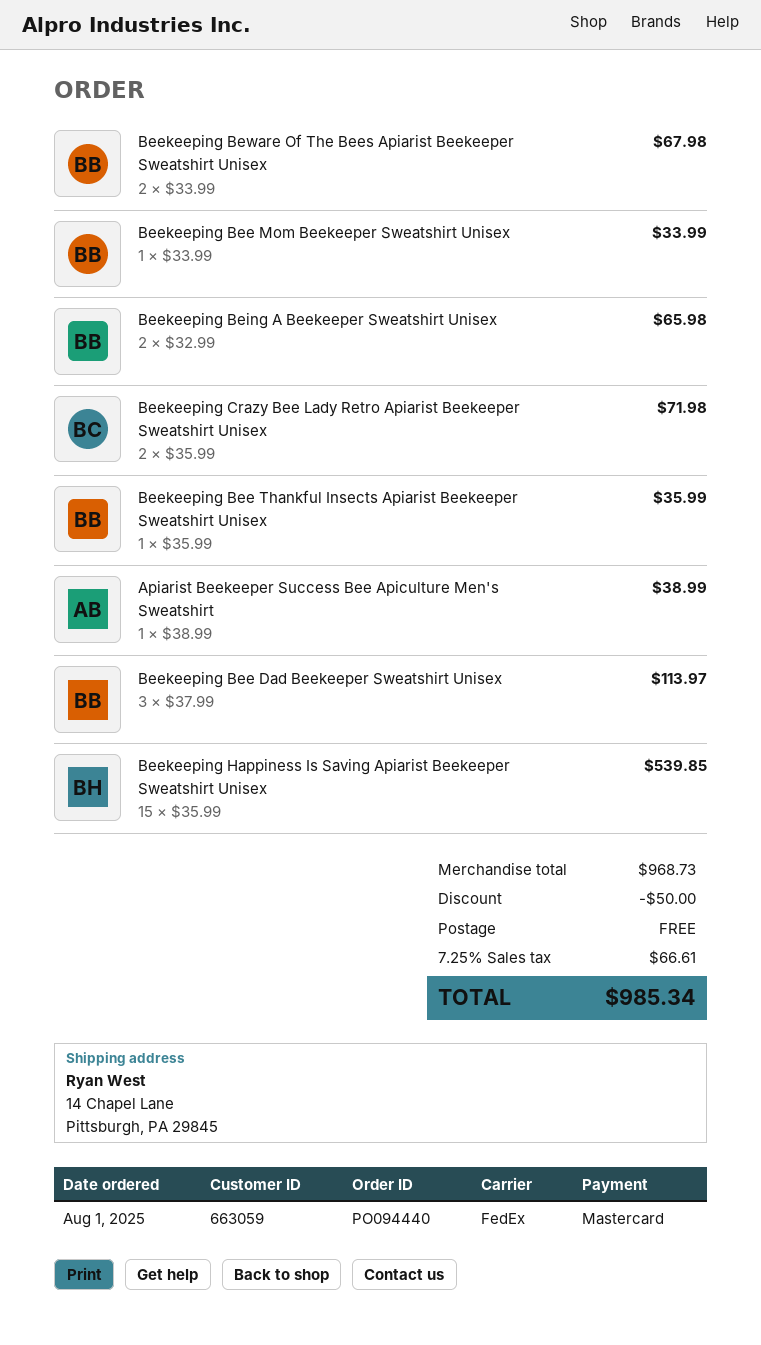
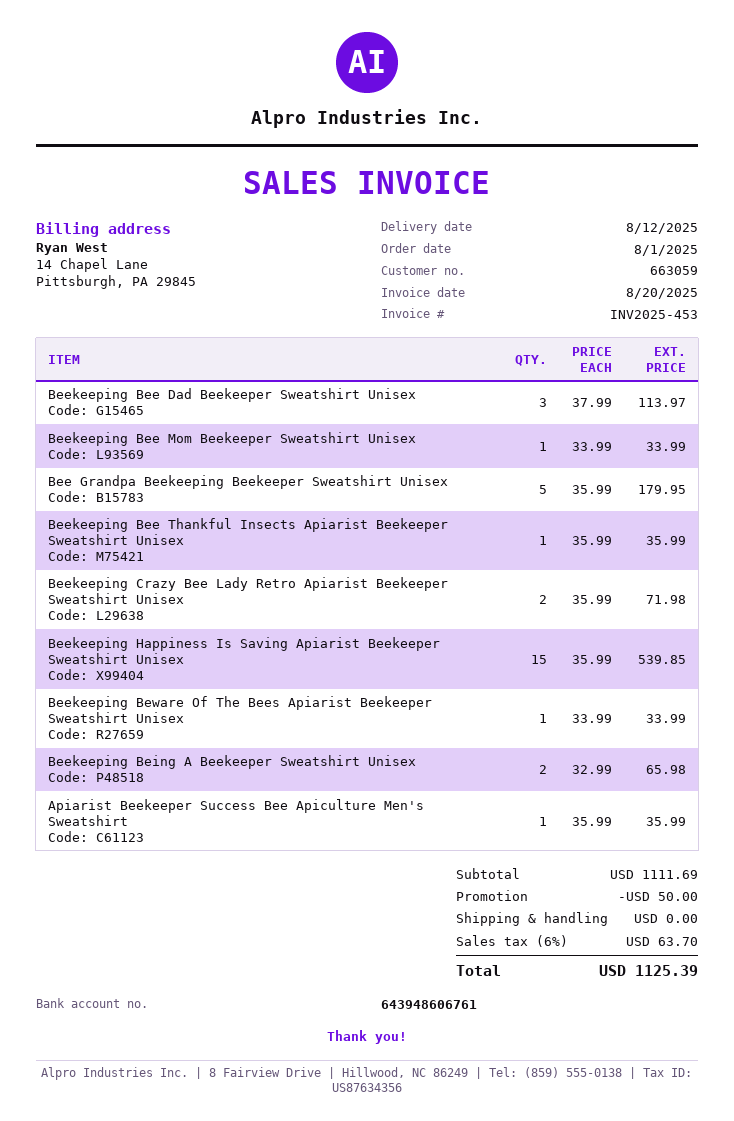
Beekeeping Beware Of The Bees Apiarist Beekeeper Sweatshirt Unisex: 2 x 33.99 = 67.98 -> 1 x 33.99 = 33.99
Apiarist Beekeeper Success Bee Apiculture Men's Sweatshirt: 1 x 38.99 = 38.99 -> 1 x 35.99 = 35.99
Bee Grandpa Beekeeping Beekeeper Sweatshirt Unisex: none -> 5 x 35.99 = 179.95
subtotal: 968.73 -> 1111.69
tax: 7.25% = 66.61 -> 6% = 63.70
total: 985.34 -> 1125.39

